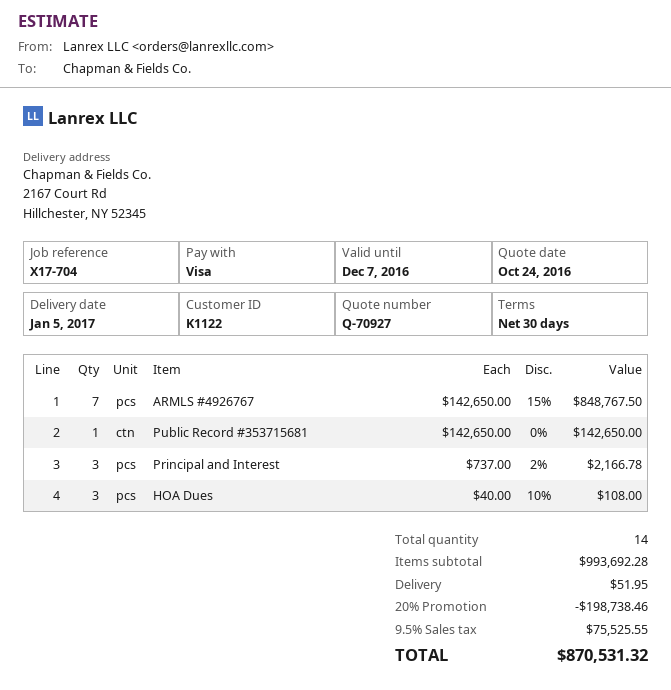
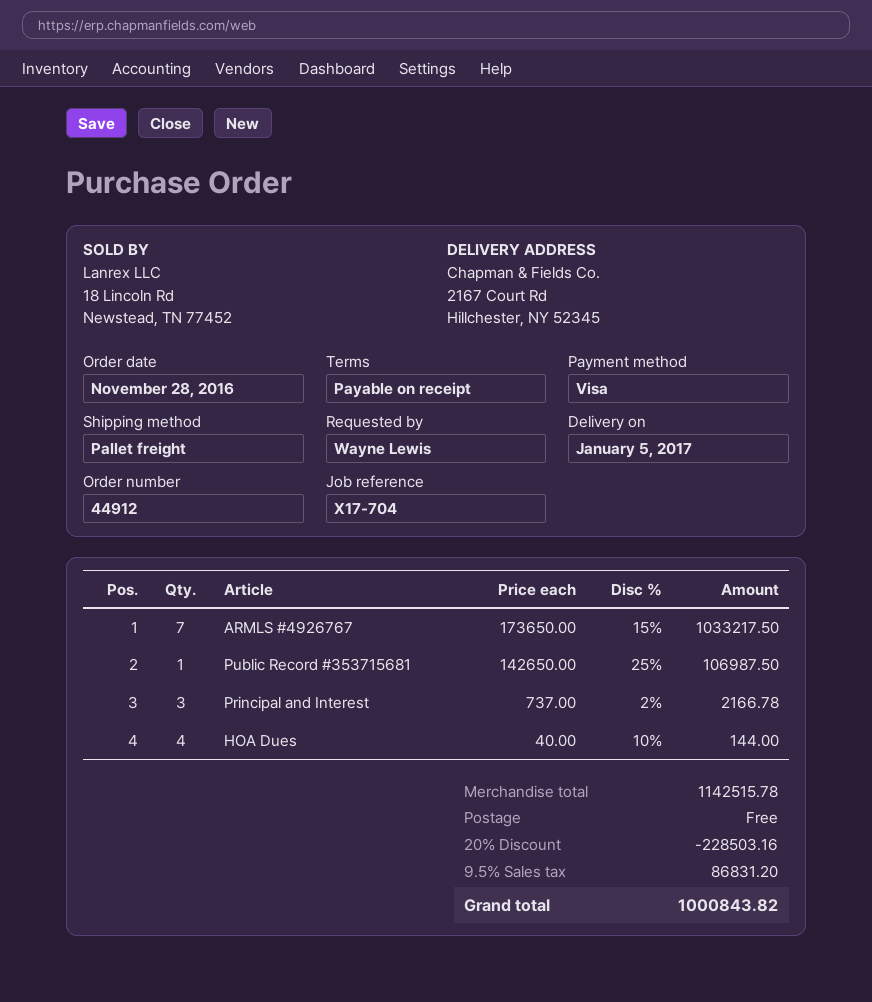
payment terms: 30 days -> on receipt
ARMLS #4926767: 7 x 142650.00 - 15% = 848767.50 -> 7 x 173650.00 - 15% = 1033217.50
Public Record #353715681: 1 x 142650.00 = 142650.00 -> 1 x 142650.00 - 25% = 106987.50
HOA Dues: 3 x 40.00 - 10% = 108.00 -> 4 x 40.00 - 10% = 144.00
subtotal: 993692.28 -> 1142515.78
discount: 20% = 198738.46 -> 20% = 228503.16
shipping: 51.95 -> 0.00
tax: 9.5% = 75525.55 -> 9.5% = 86831.20
total: 870531.32 -> 1000843.82

